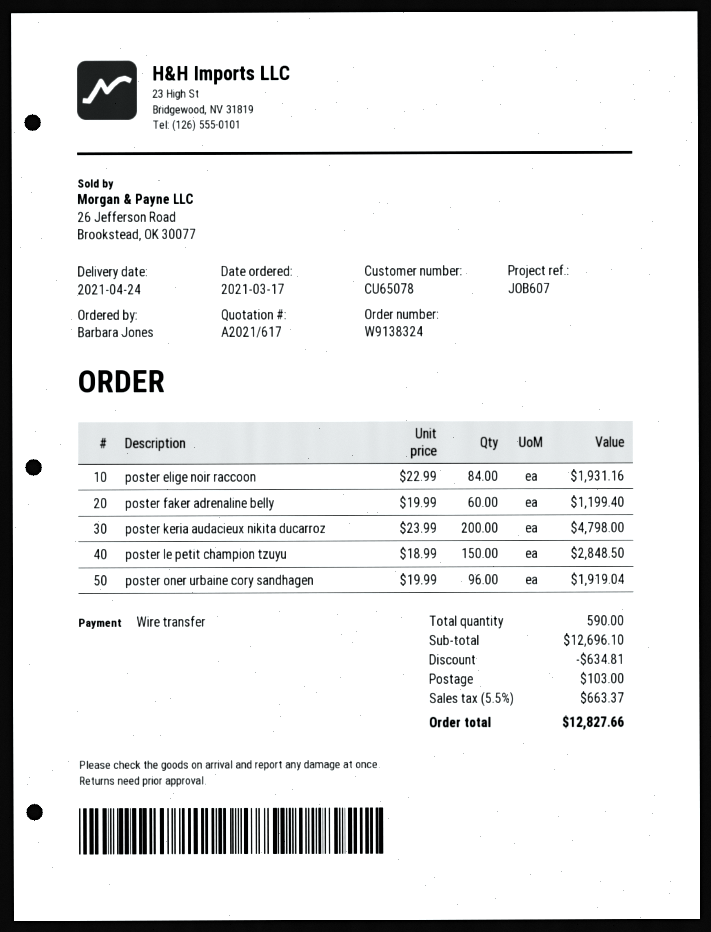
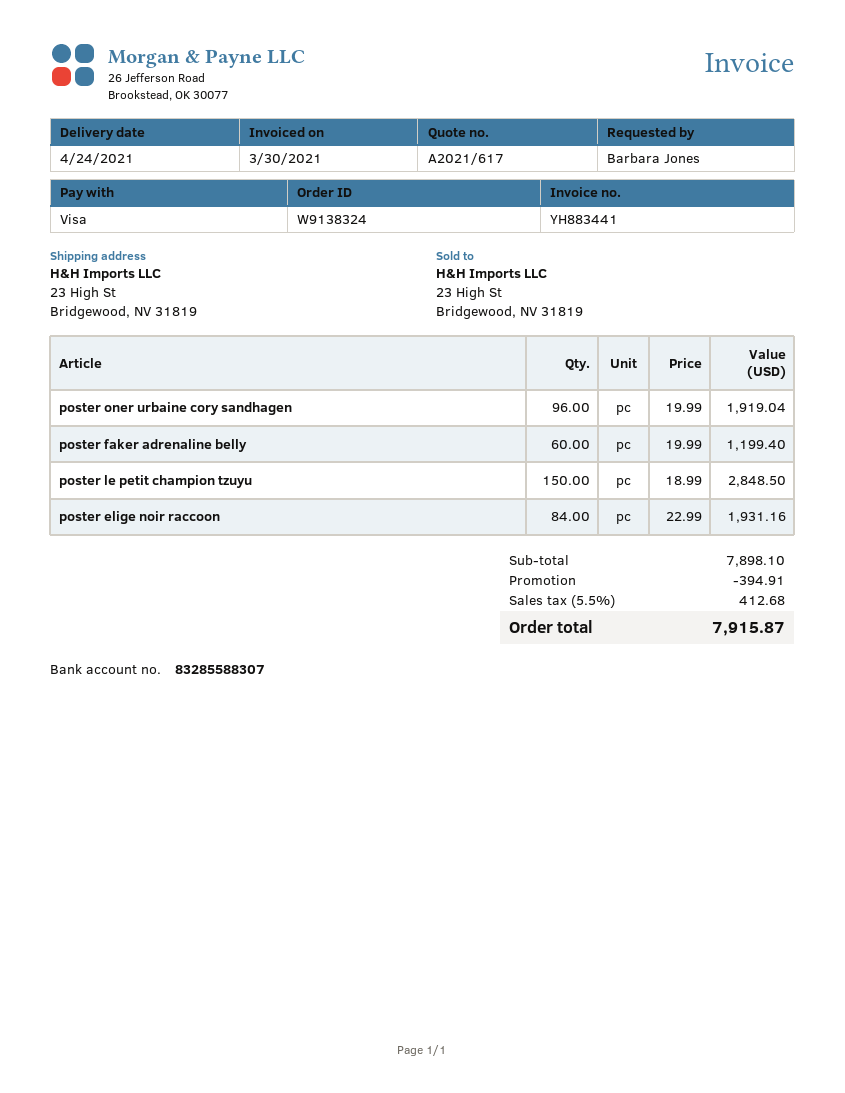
payment method: bank transfer -> Visa
poster keria audacieux nikita ducarroz: 200 x 23.99 = 4798.00 -> none
subtotal: 12696.10 -> 7898.10
discount: 634.81 -> 394.91
shipping: 103.00 -> none
tax: 5.5% = 663.37 -> 5.5% = 412.68
total: 12827.66 -> 7915.87

